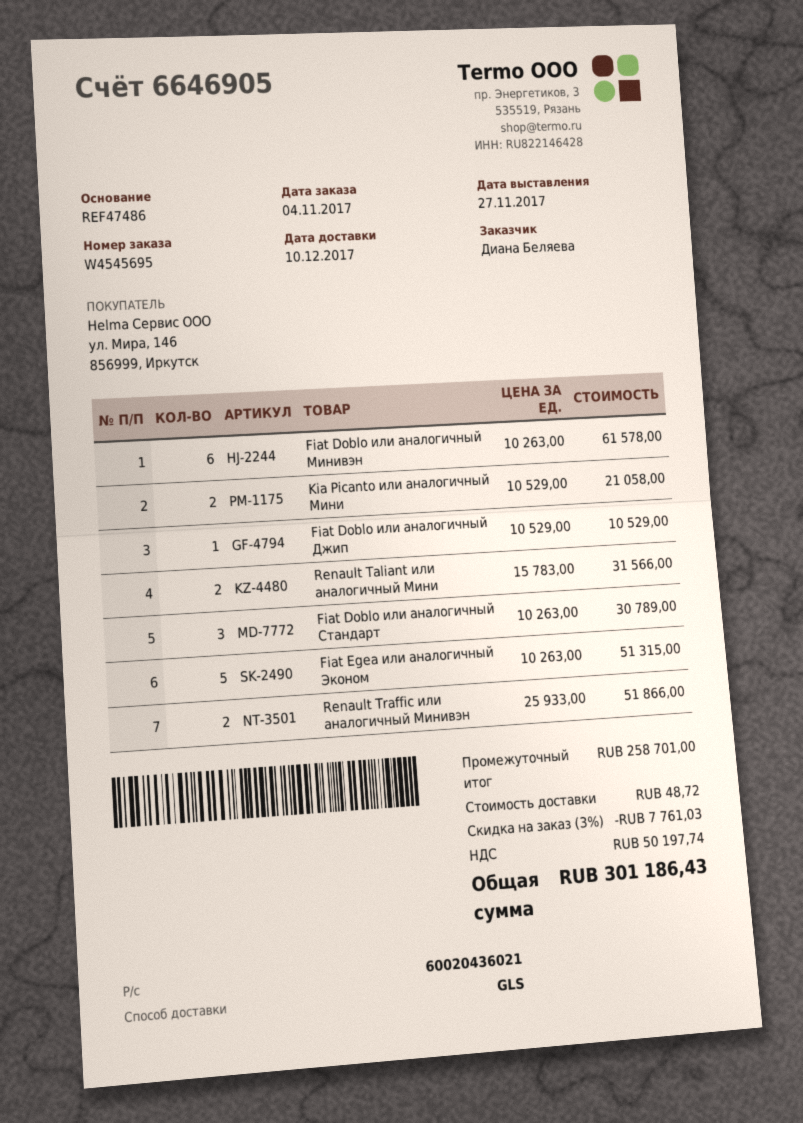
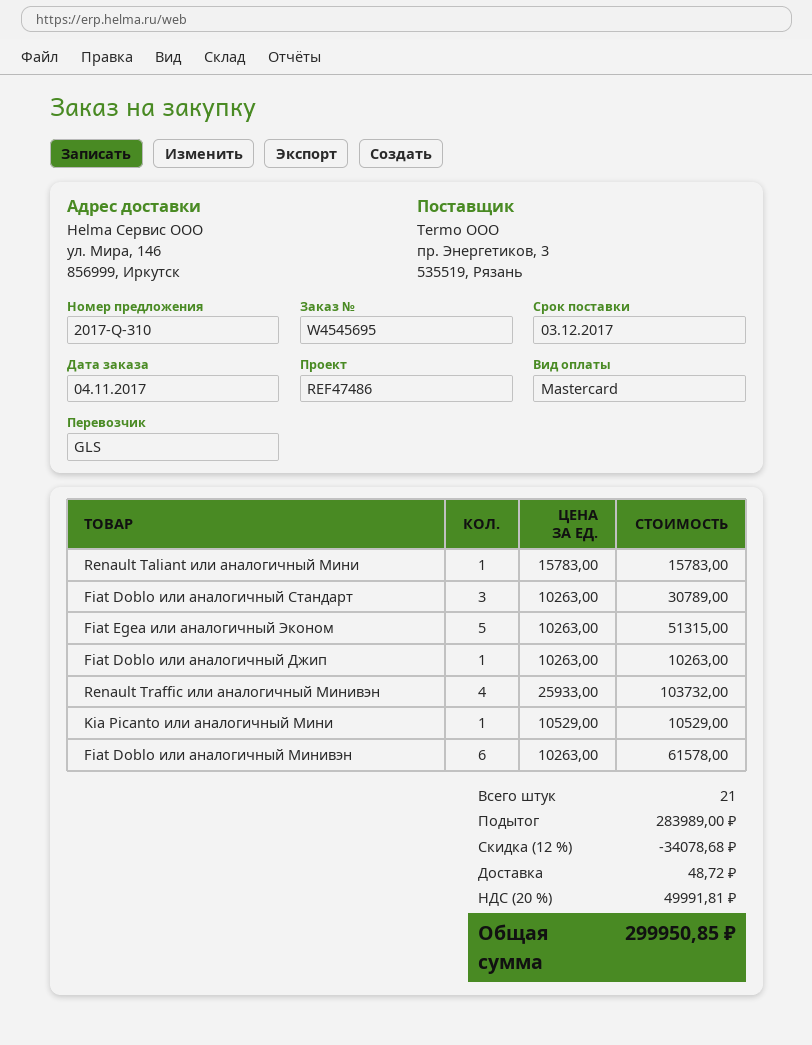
delivery date: 2017-12-10 -> 2017-12-03
Kia Picanto или аналогичный Мини: 2 x 10529.00 = 21058.00 -> 1 x 10529.00 = 10529.00
Fiat Doblo или аналогичный Джип: 1 x 10529.00 = 10529.00 -> 1 x 10263.00 = 10263.00
Renault Taliant или аналогичный Мини: 2 x 15783.00 = 31566.00 -> 1 x 15783.00 = 15783.00
Renault Traffic или аналогичный Минивэн: 2 x 25933.00 = 51866.00 -> 4 x 25933.00 = 103732.00
subtotal: 258701.00 -> 283989.00
discount: 3% = 7761.03 -> 12% = 34078.68
tax: 50197.74 -> 49991.81
total: 301186.43 -> 299950.85

